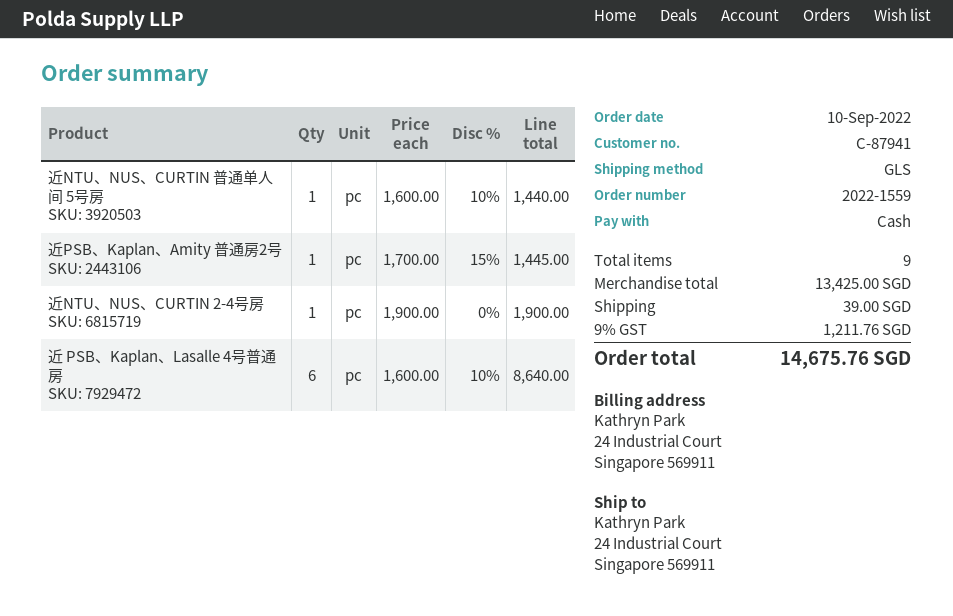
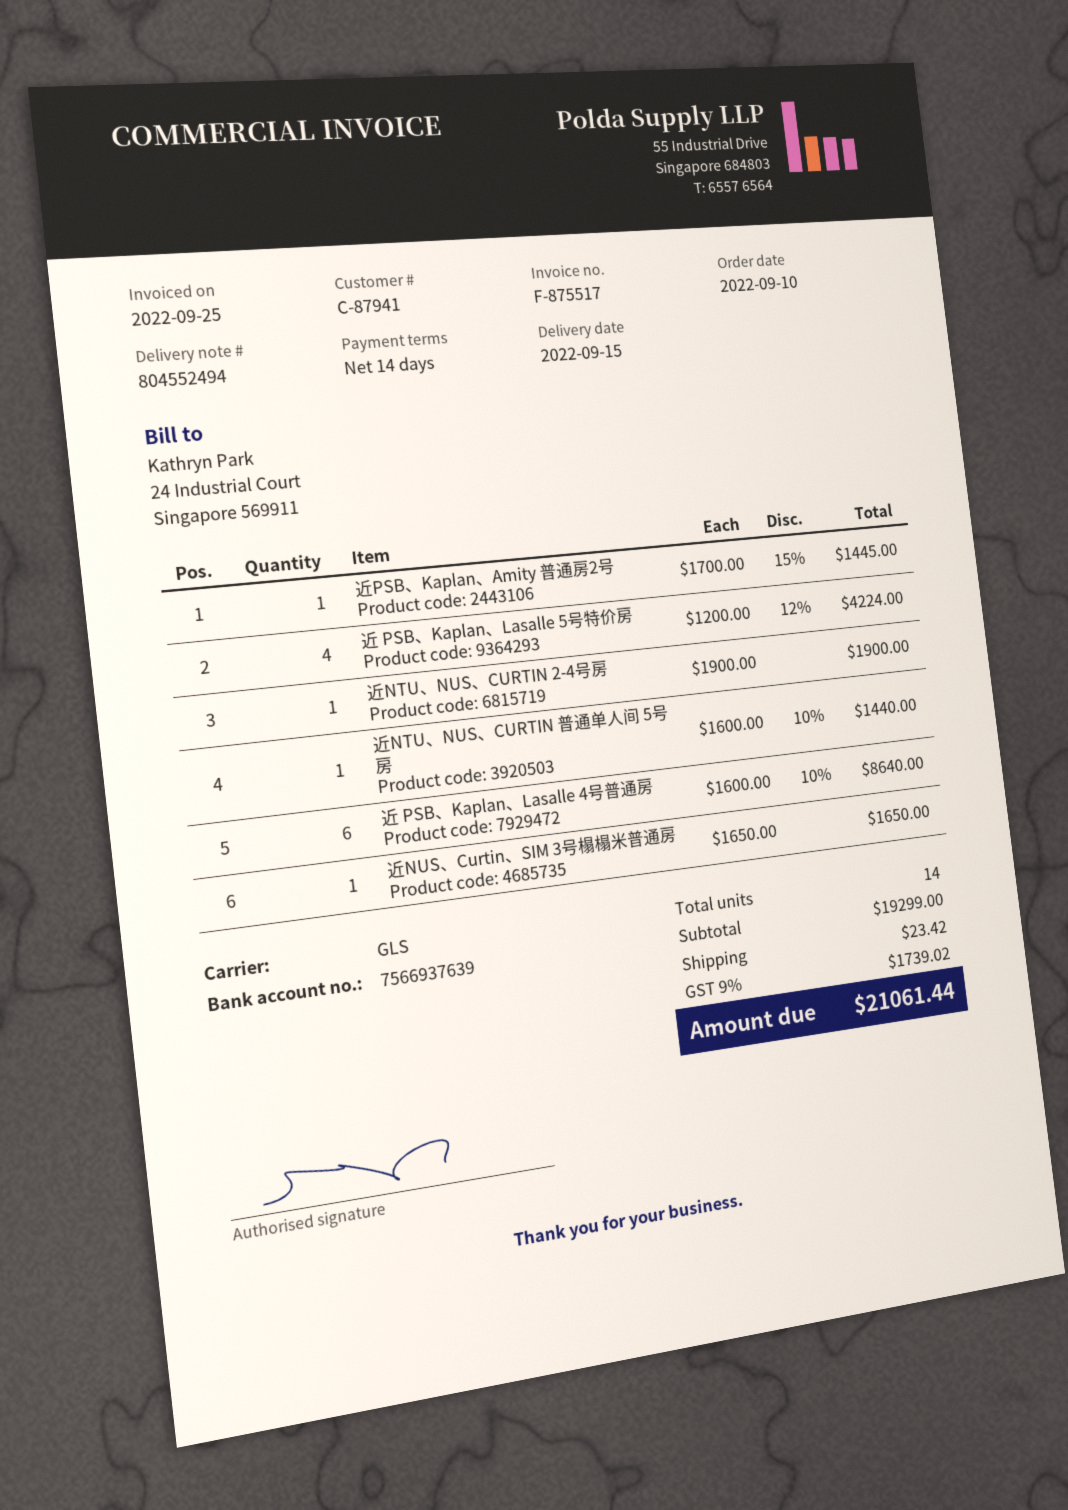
近 PSB、Kaplan、Lasalle 5号特价房: none -> 4 x 1200.00 - 12% = 4224.00
近NUS、Curtin、SIM 3号榻榻米普通房: none -> 1 x 1650.00 = 1650.00
total quantity: 9 -> 14
subtotal: 13425.00 -> 19299.00
shipping: 39.00 -> 23.42
tax: 9% = 1211.76 -> 9% = 1739.02
total: 14675.76 -> 21061.44

